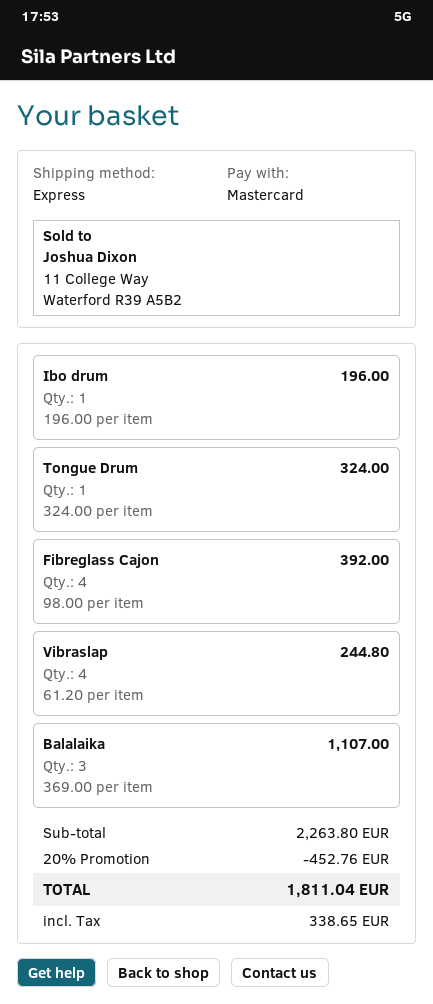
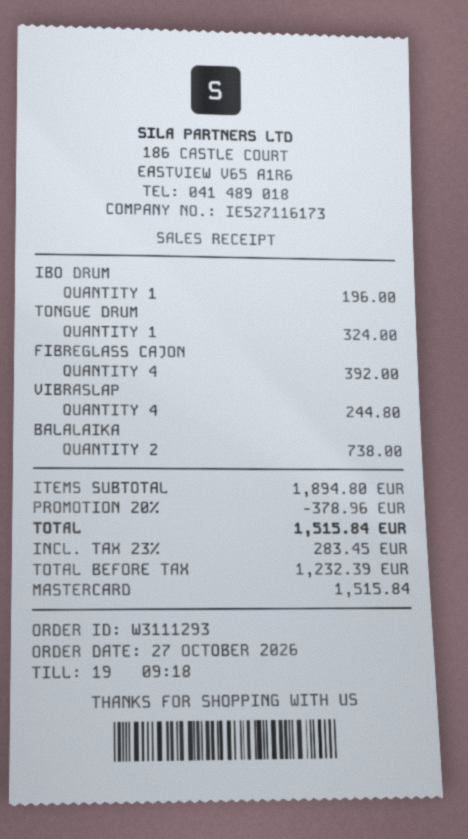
Balalaika: 3 for 1107.00 -> 2 for 738.00
subtotal: 2263.80 -> 1894.80
discount: 20% = 452.76 -> 20% = 378.96
tax: 338.65 -> 283.45
total: 1811.04 -> 1515.84

